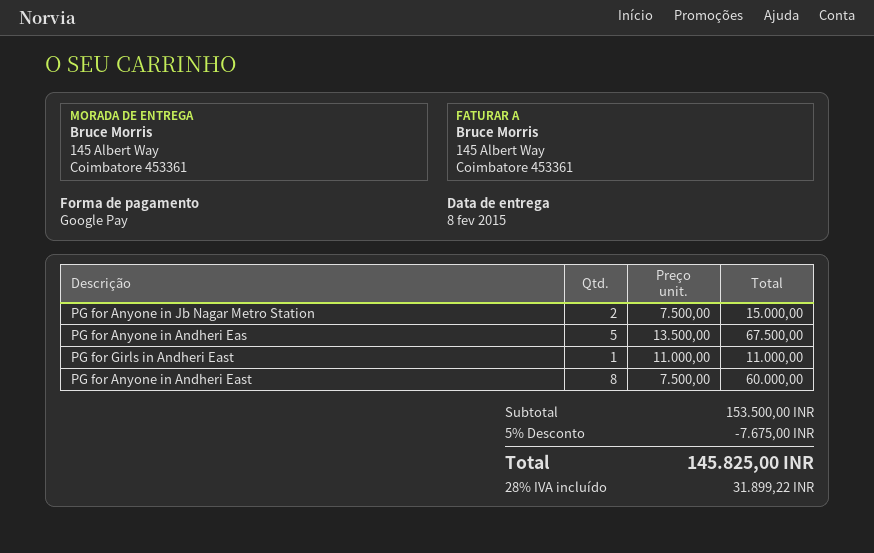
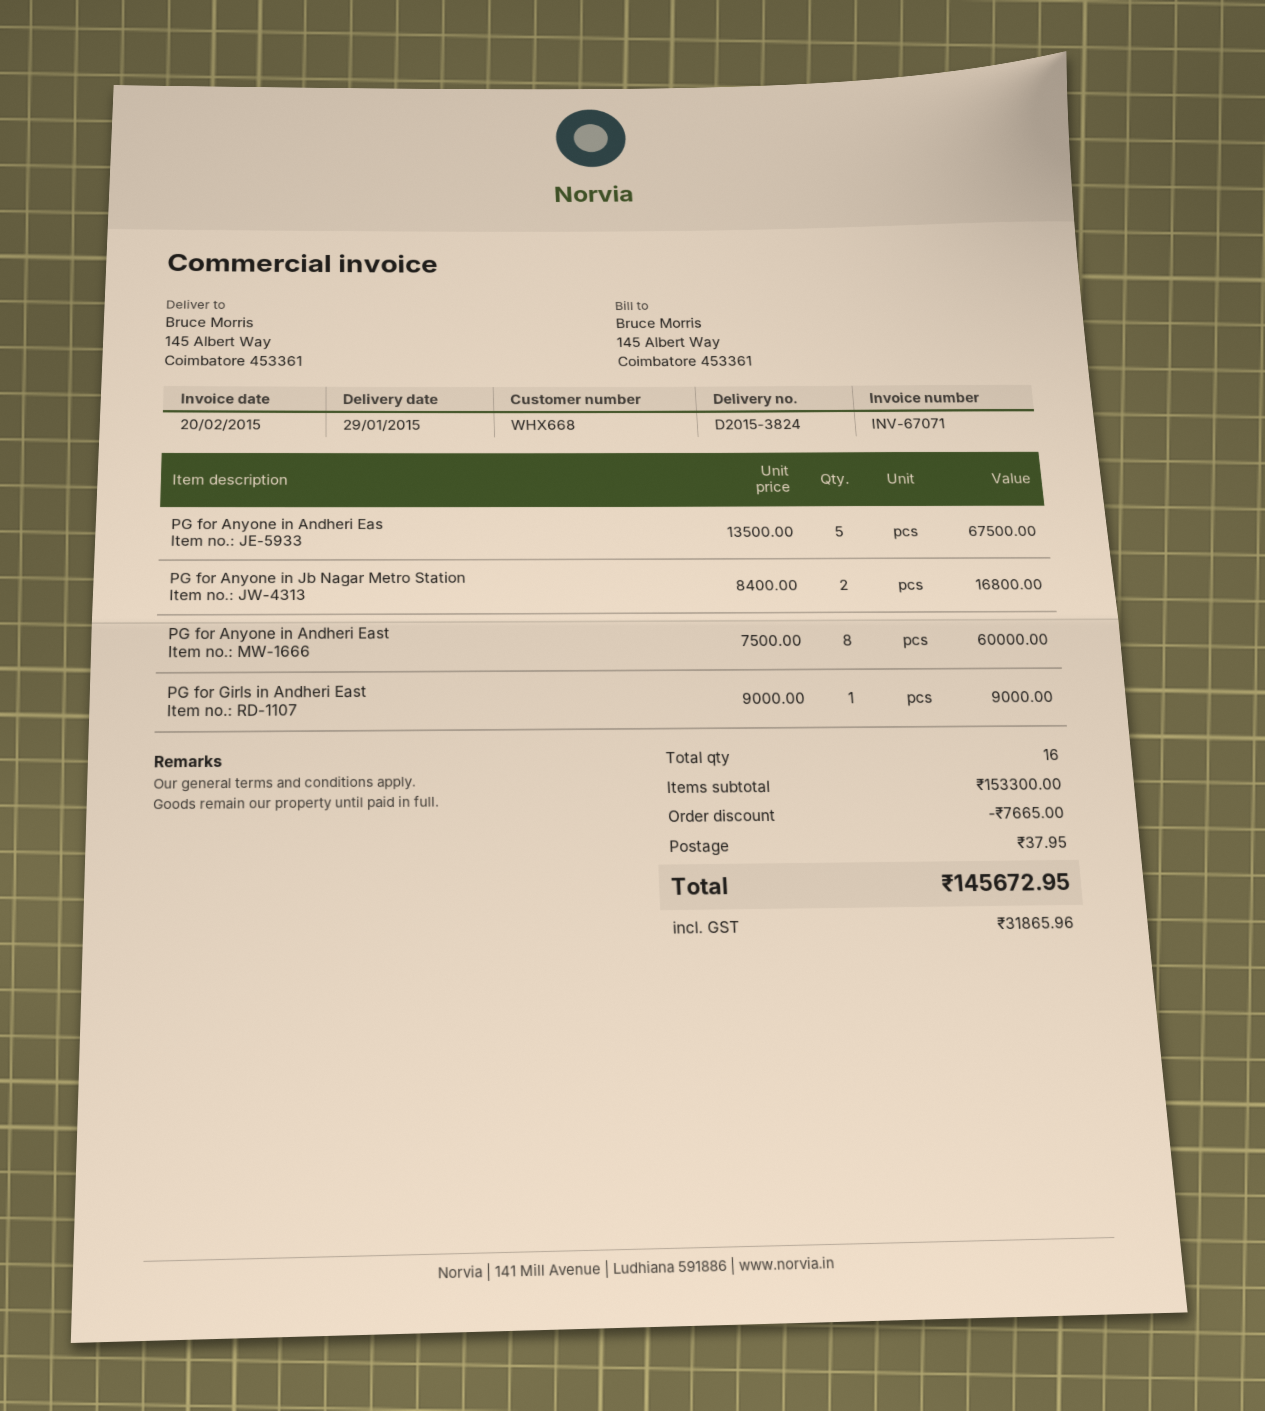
delivery date: 2015-02-08 -> 2015-01-29
PG for Anyone in Jb Nagar Metro Station: 2 x 7500.00 = 15000.00 -> 2 x 8400.00 = 16800.00
PG for Girls in Andheri East: 1 x 11000.00 = 11000.00 -> 1 x 9000.00 = 9000.00
subtotal: 153500.00 -> 153300.00
discount: 7675.00 -> 7665.00
shipping: none -> 37.95
tax: 31899.22 -> 31865.96
total: 145825.00 -> 145672.95

